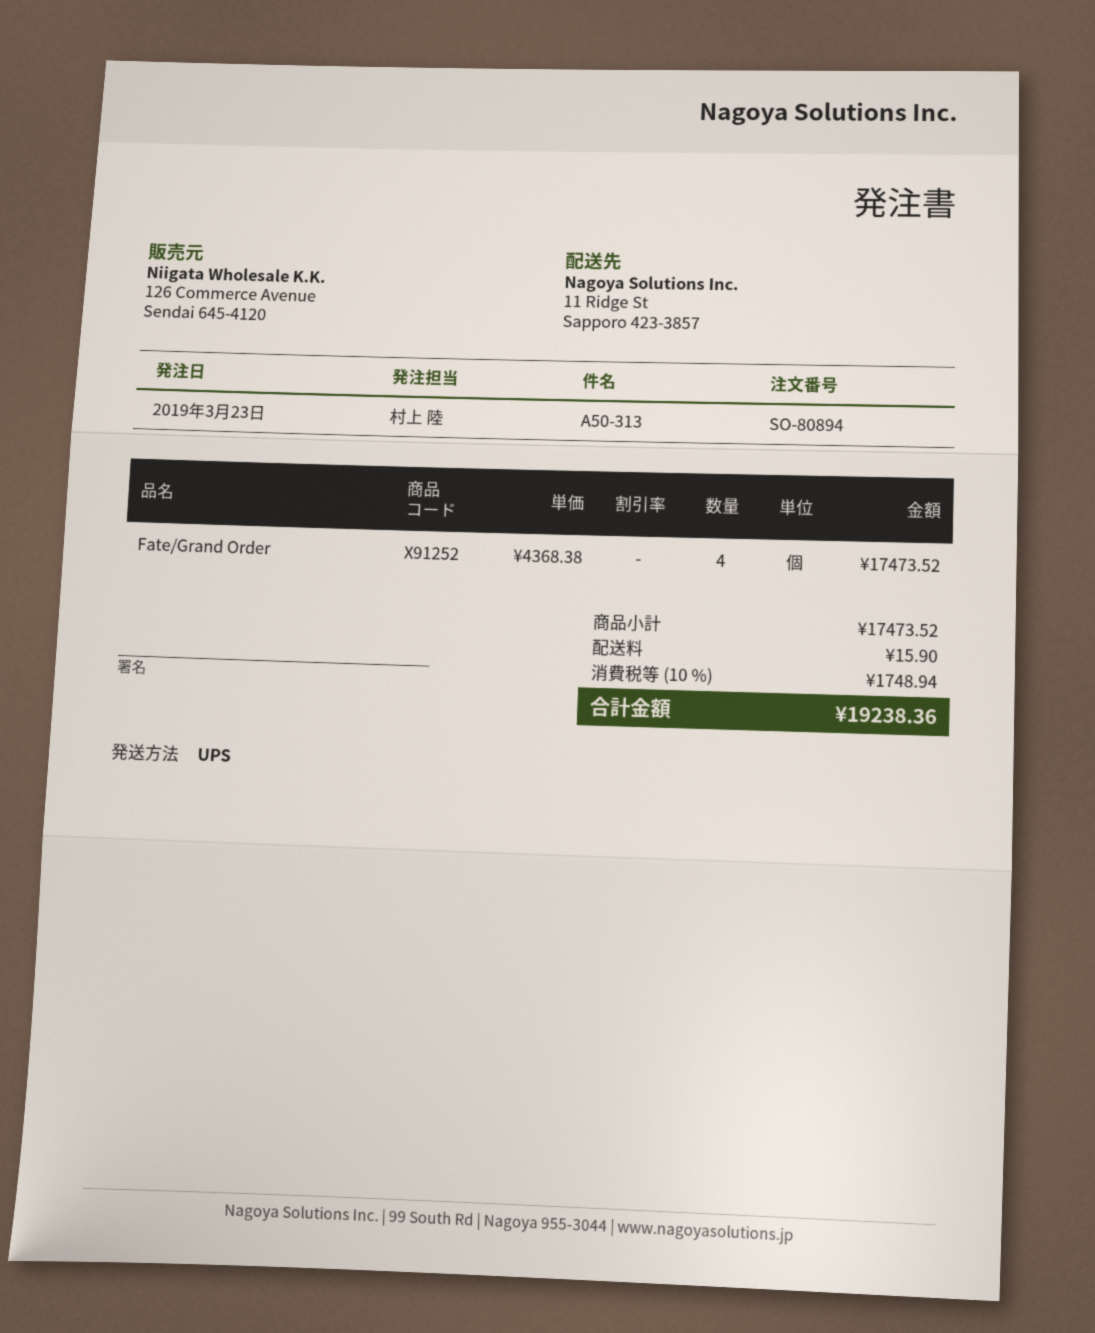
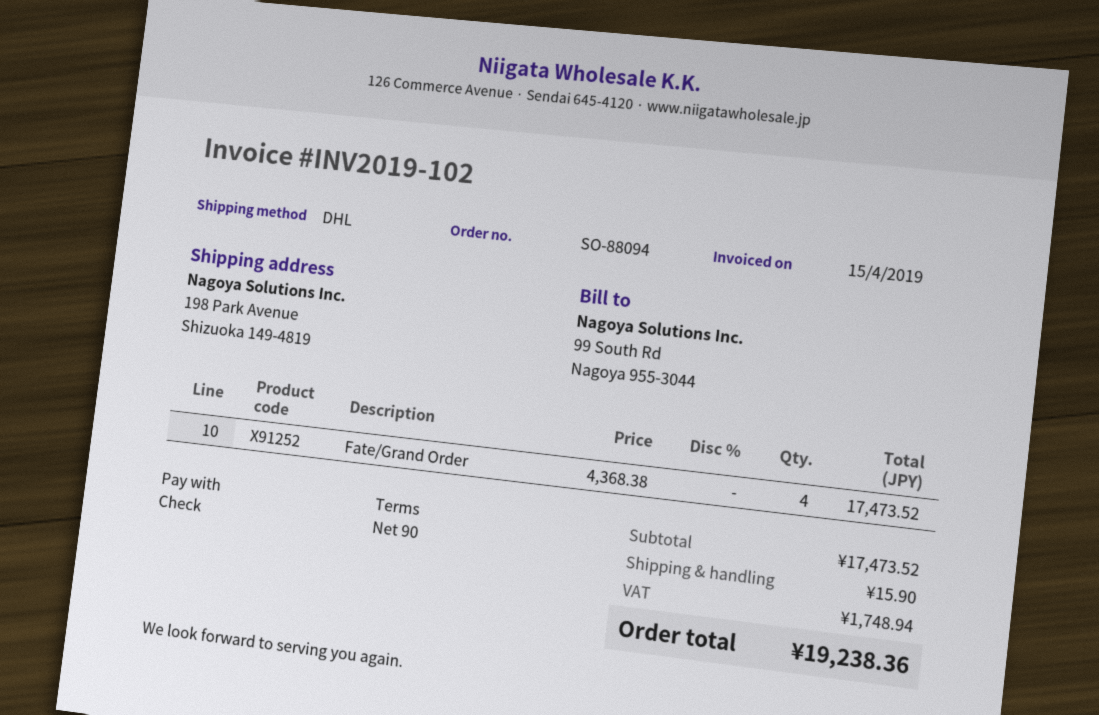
order number: SO-80894 -> SO-88094
shipping method: UPS -> DHL
ship to: 11 Ridge St, Sapporo 423-3857 -> 198 Park Avenue, Shizuoka 149-4819

